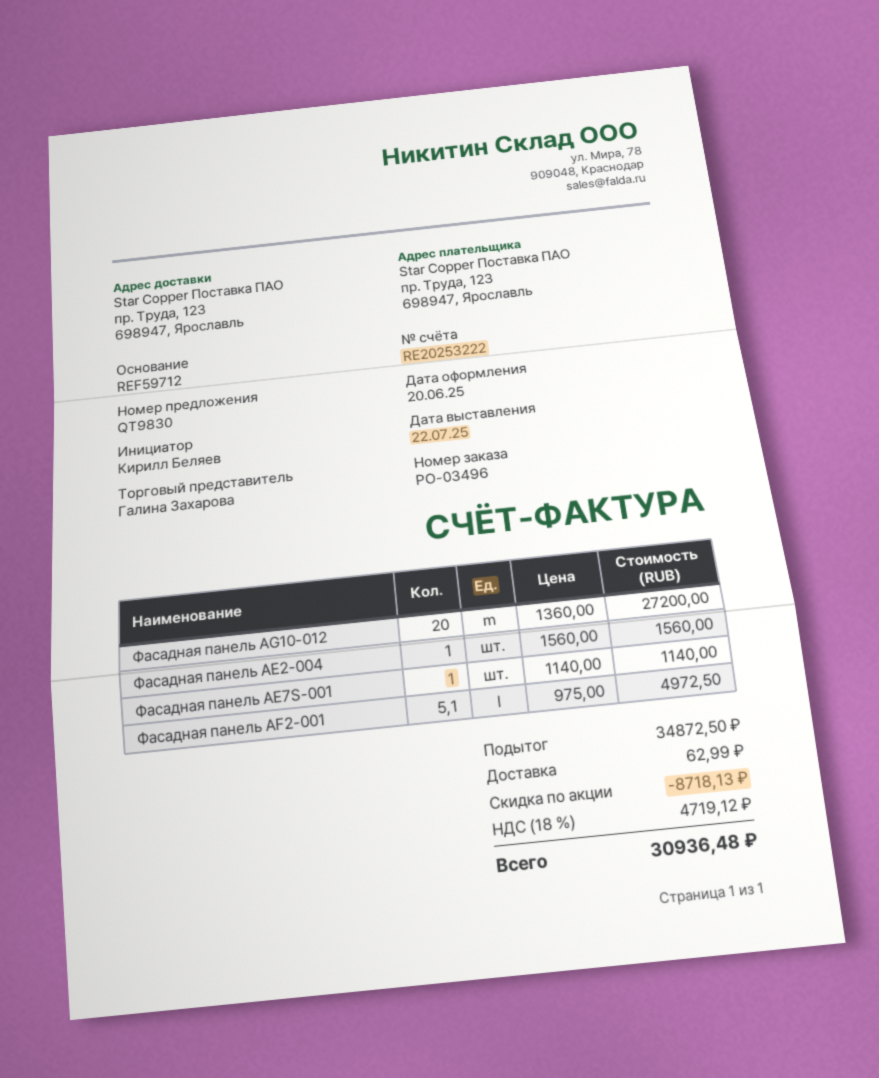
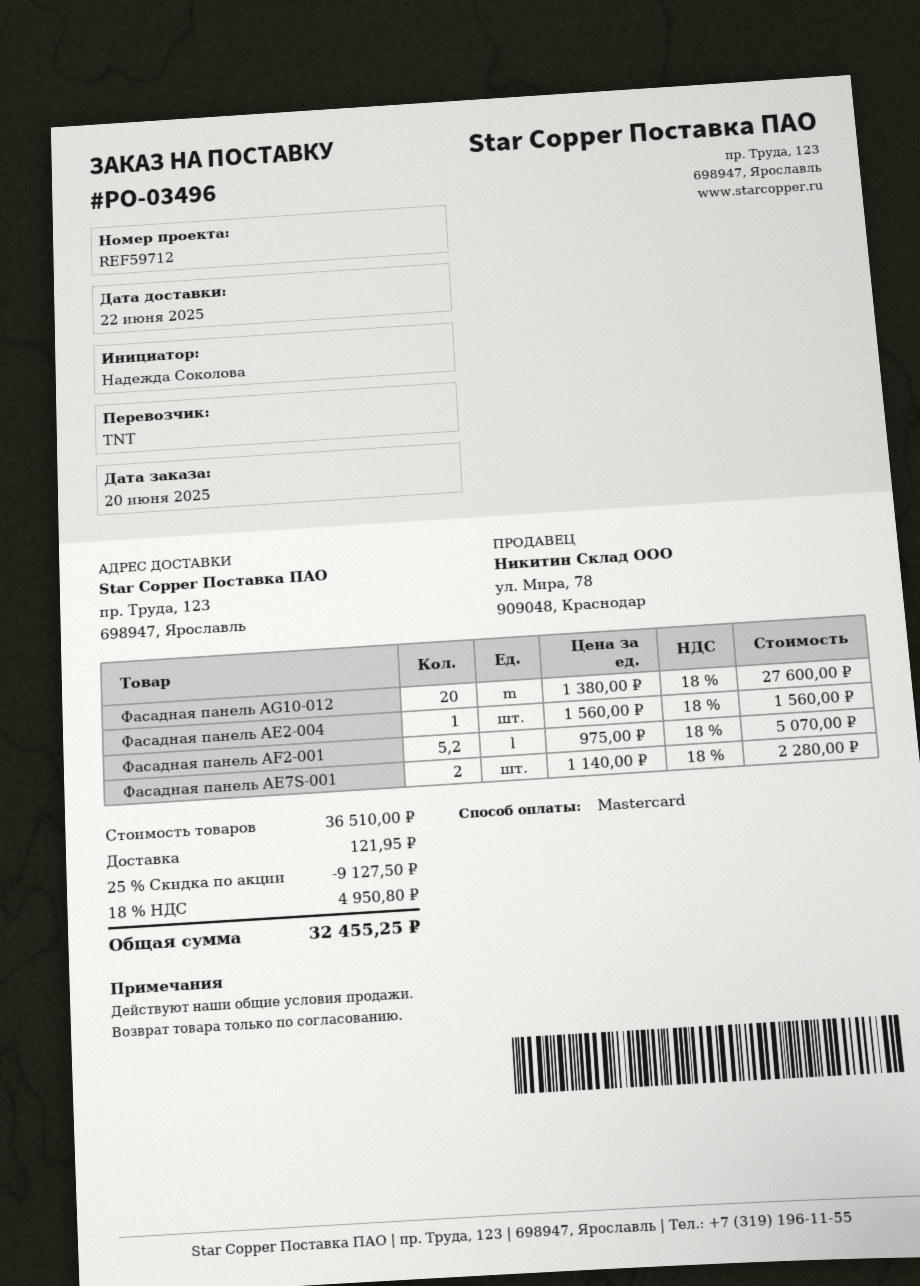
ordered by: Кирилл Беляев -> Надежда Соколова
Фасадная панель AG10-012: 20 x 1360.00 = 27200.00 -> 20 x 1380.00 = 27600.00
Фасадная панель AE7S-001: 1 x 1140.00 = 1140.00 -> 2 x 1140.00 = 2280.00
Фасадная панель AF2-001: 5.1 x 975.00 = 4972.50 -> 5.2 x 975.00 = 5070.00
subtotal: 34872.50 -> 36510.00
discount: 8718.13 -> 9127.50
shipping: 62.99 -> 121.95
tax: 18% = 4719.12 -> 18% = 4950.80
total: 30936.48 -> 32455.25

